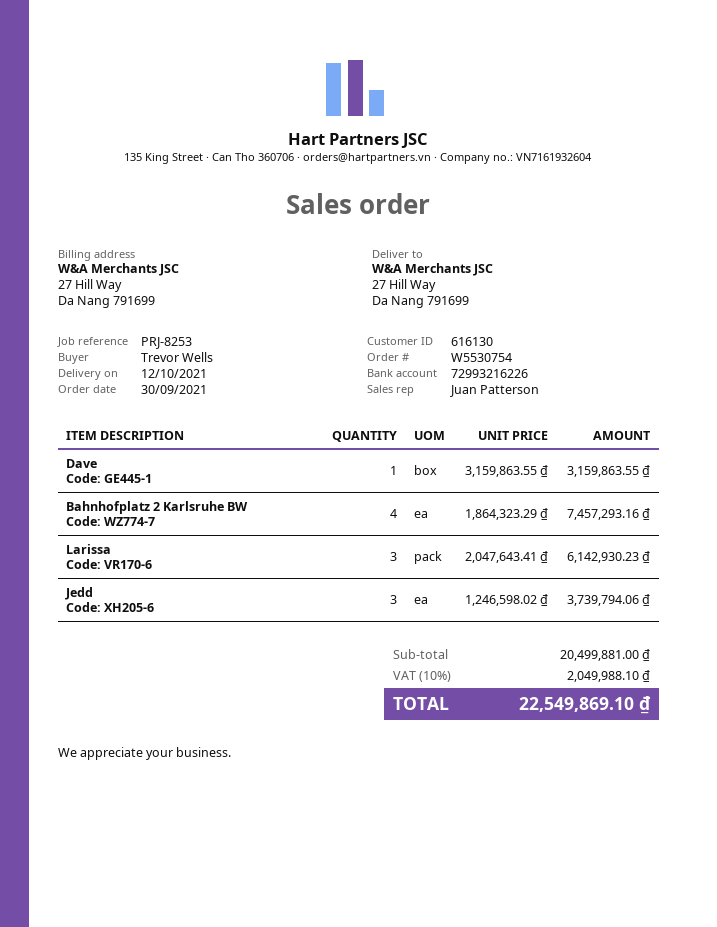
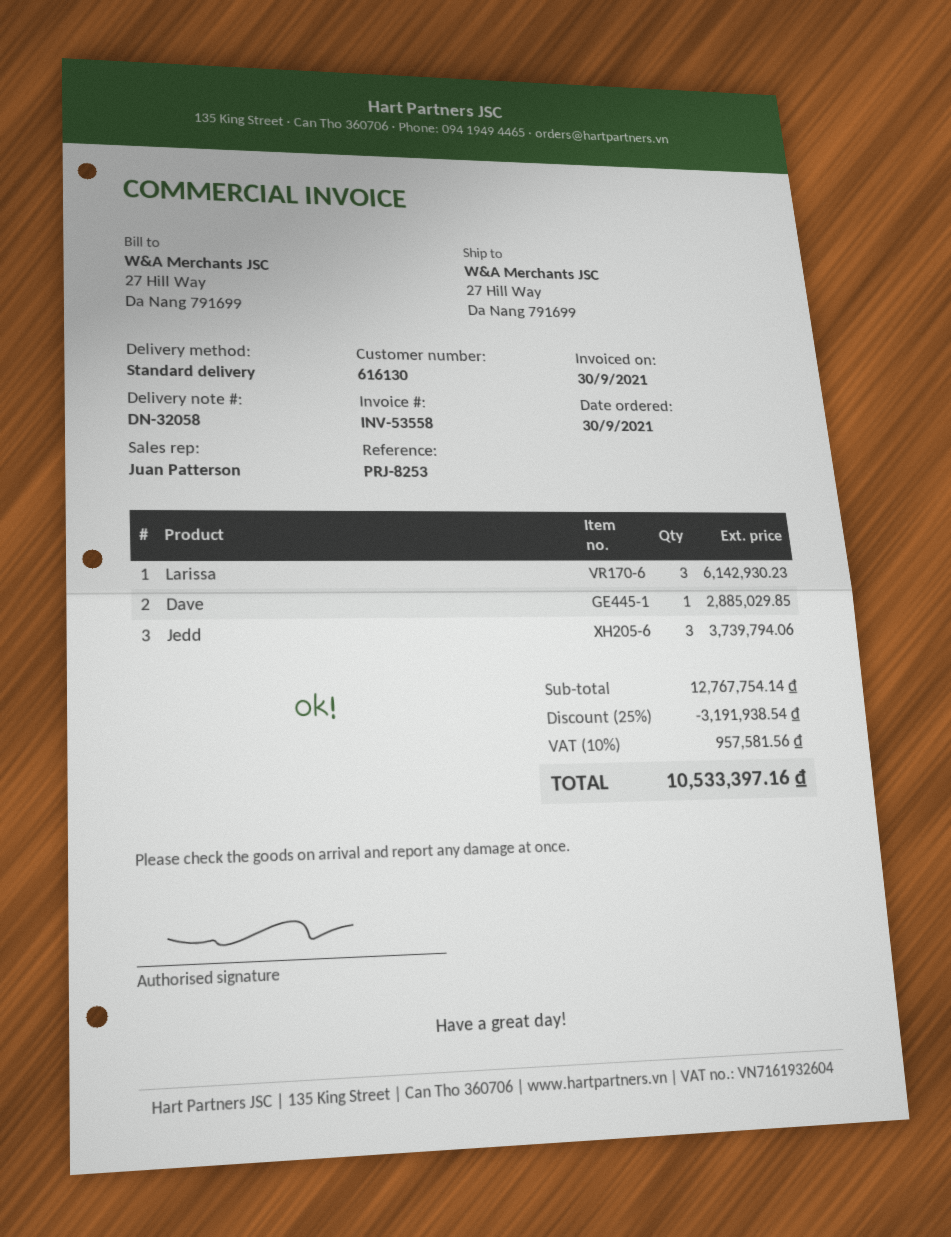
Dave: 1 for 3159863.55 -> 1 for 2885029.85
Bahnhofplatz 2 Karlsruhe BW: 4 for 7457293.16 -> none
subtotal: 20499881.00 -> 12767754.14
discount: none -> 25% = 3191938.54
tax: 10% = 2049988.10 -> 10% = 957581.56
total: 22549869.10 -> 10533397.16

